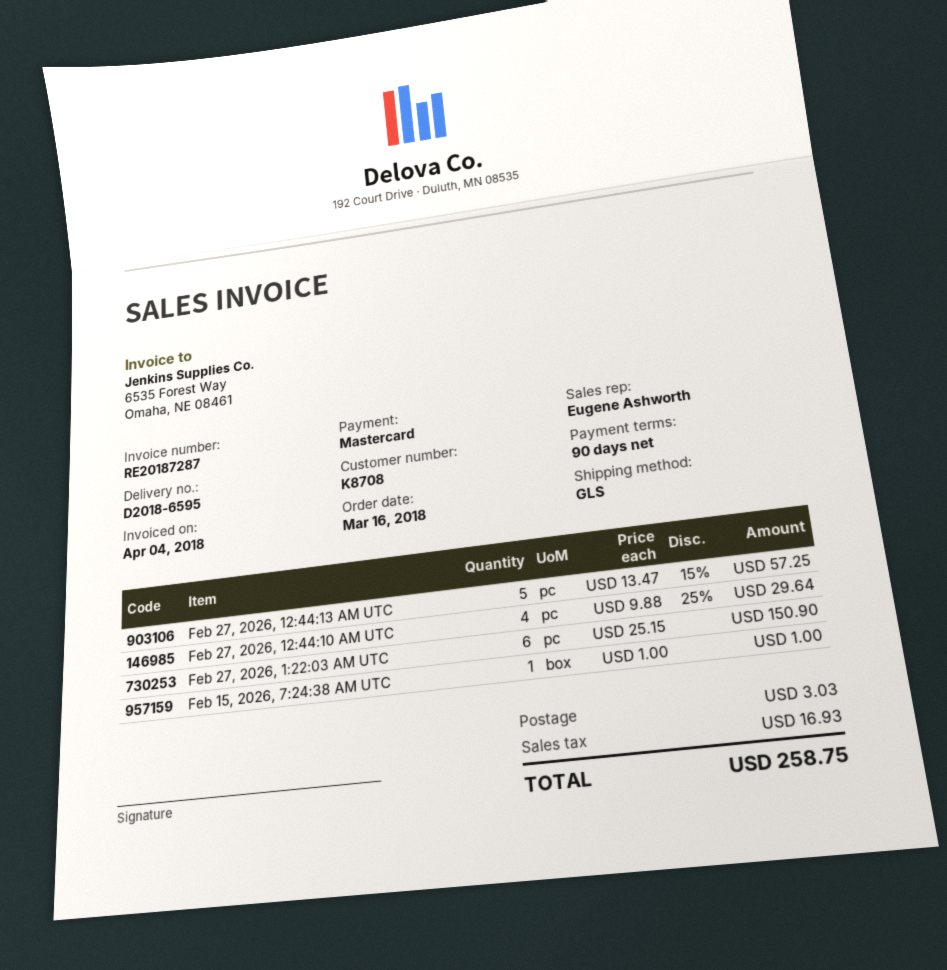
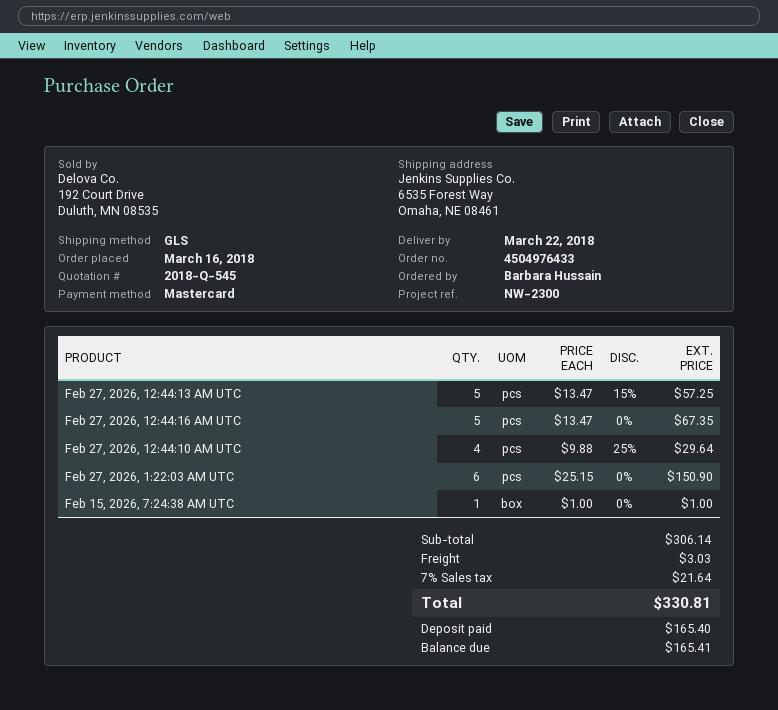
Feb 27, 2026, 12:44:16 AM UTC: none -> 5 x 13.47 = 67.35
tax: 16.93 -> 21.64
total: 258.75 -> 330.81

